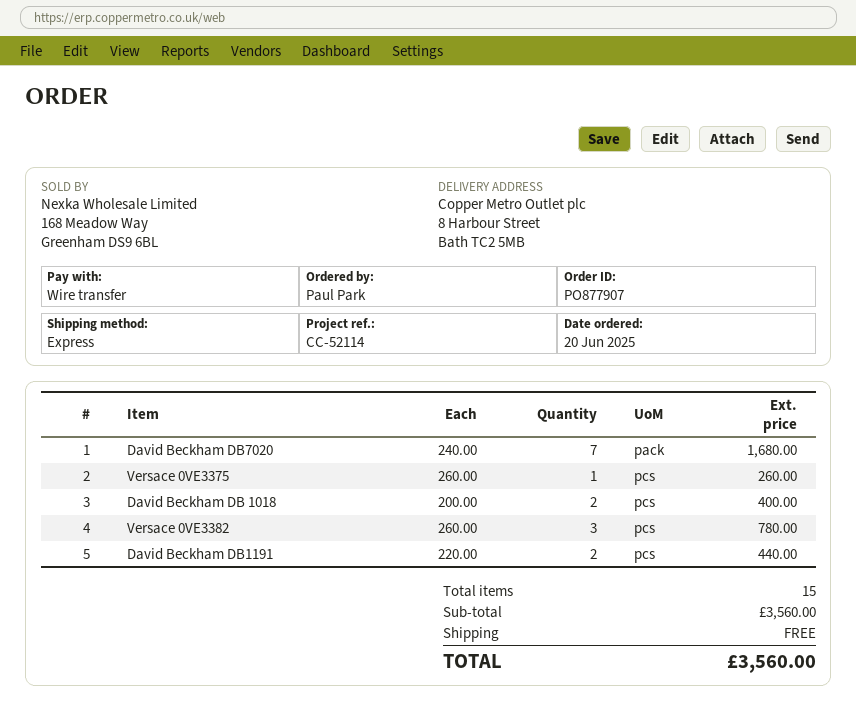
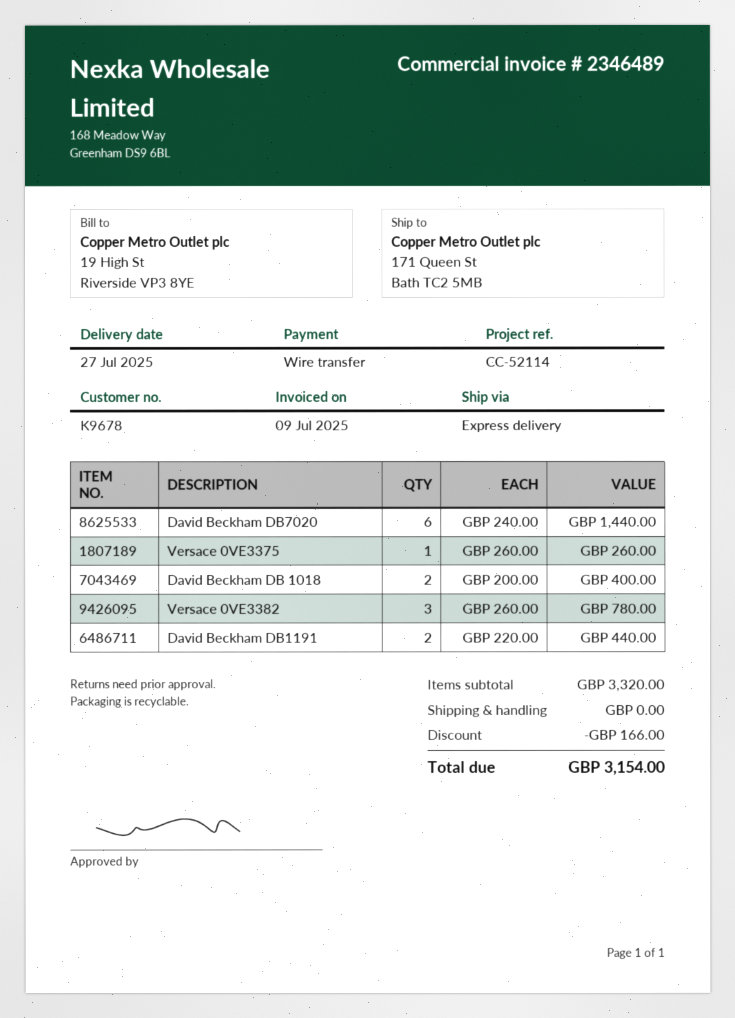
ship to: 8 Harbour Street, Bath TC2 5MB -> 171 Queen St, Bath TC2 5MB
David Beckham DB7020: 7 x 240.00 = 1680.00 -> 6 x 240.00 = 1440.00
subtotal: 3560.00 -> 3320.00
discount: none -> 166.00
total: 3560.00 -> 3154.00

